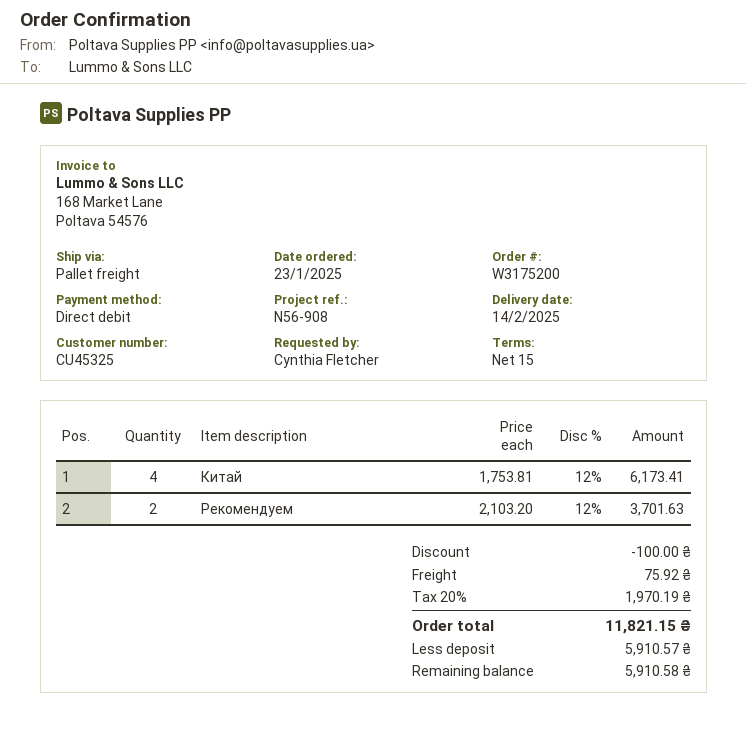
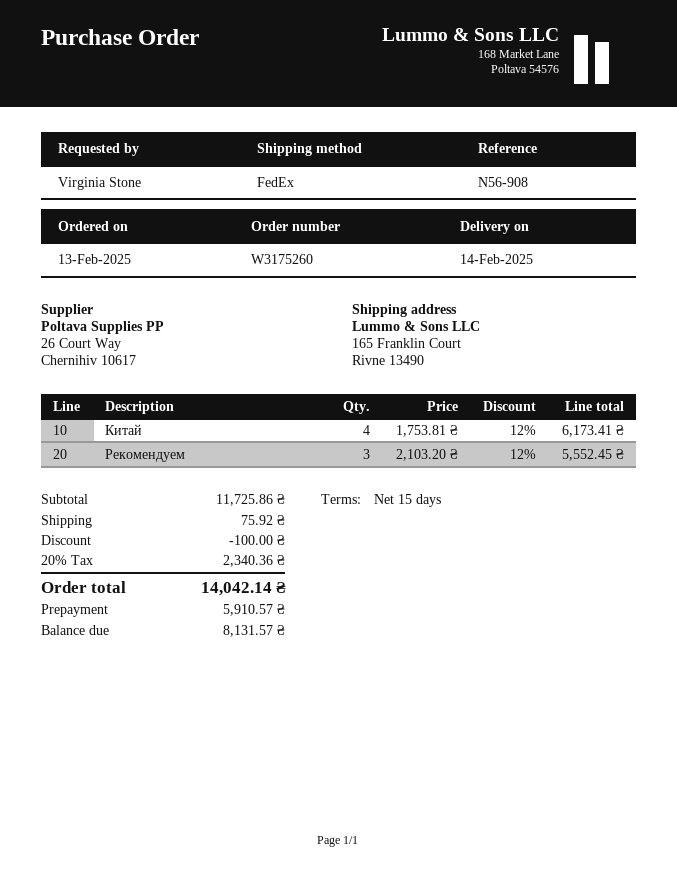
order number: W3175200 -> W3175260
order date: 2025-01-23 -> 2025-02-13
ordered by: Cynthia Fletcher -> Virginia Stone
shipping method: pallet freight -> FedEx
Рекомендуем: 2 x 2103.20 - 12% = 3701.63 -> 3 x 2103.20 - 12% = 5552.45
tax: 20% = 1970.19 -> 20% = 2340.36
total: 11821.15 -> 14042.14
balance: 5910.58 -> 8131.57

